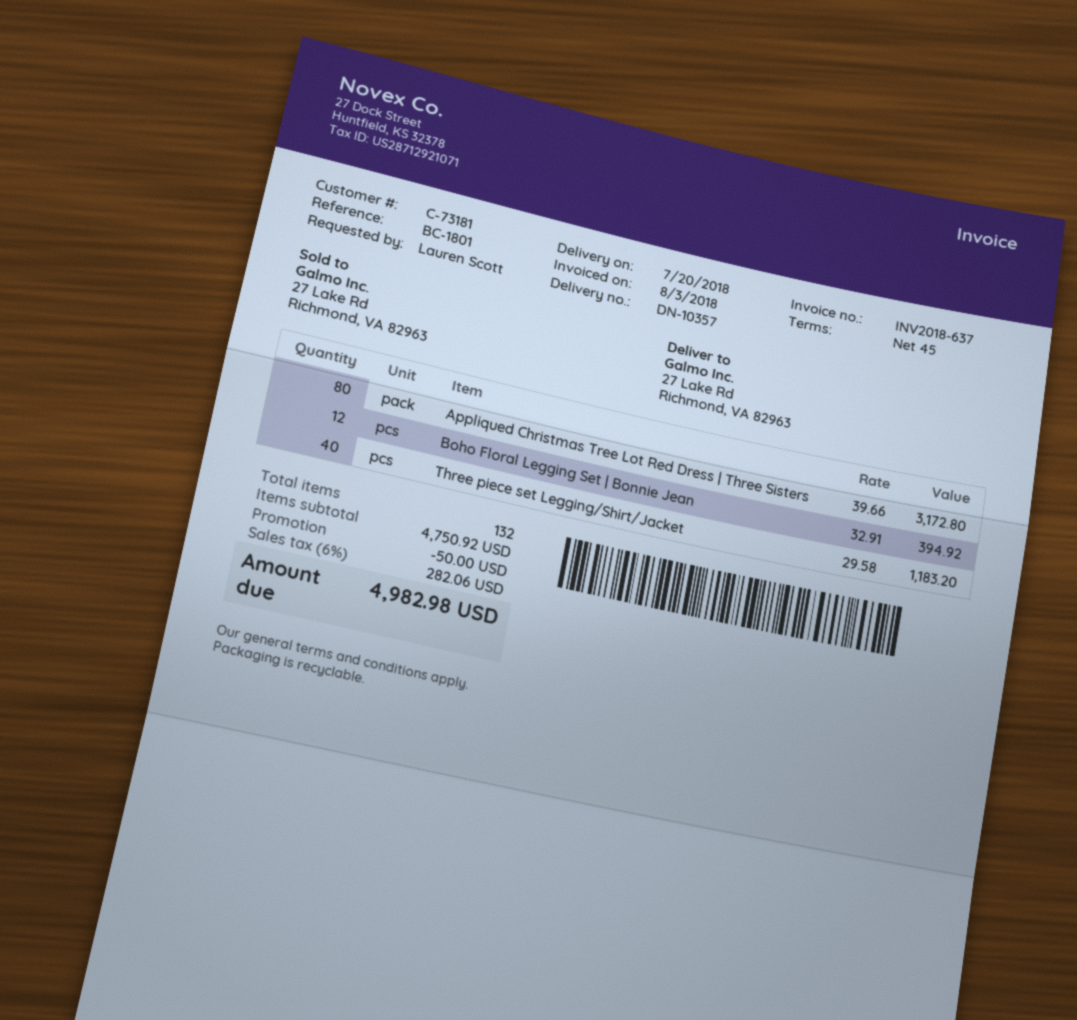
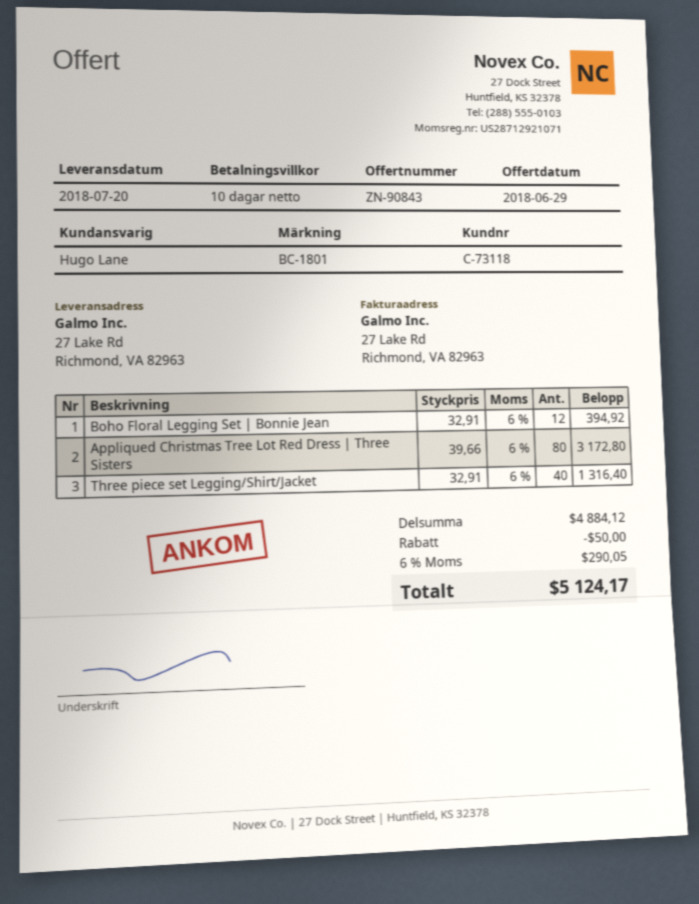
payment terms: 45 days -> 10 days
customer number: C-73181 -> C-73118
Three piece set Legging/Shirt/Jacket: 40 x 29.58 = 1183.20 -> 40 x 32.91 = 1316.40
subtotal: 4750.92 -> 4884.12
tax: 6% = 282.06 -> 6% = 290.05
total: 4982.98 -> 5124.17

